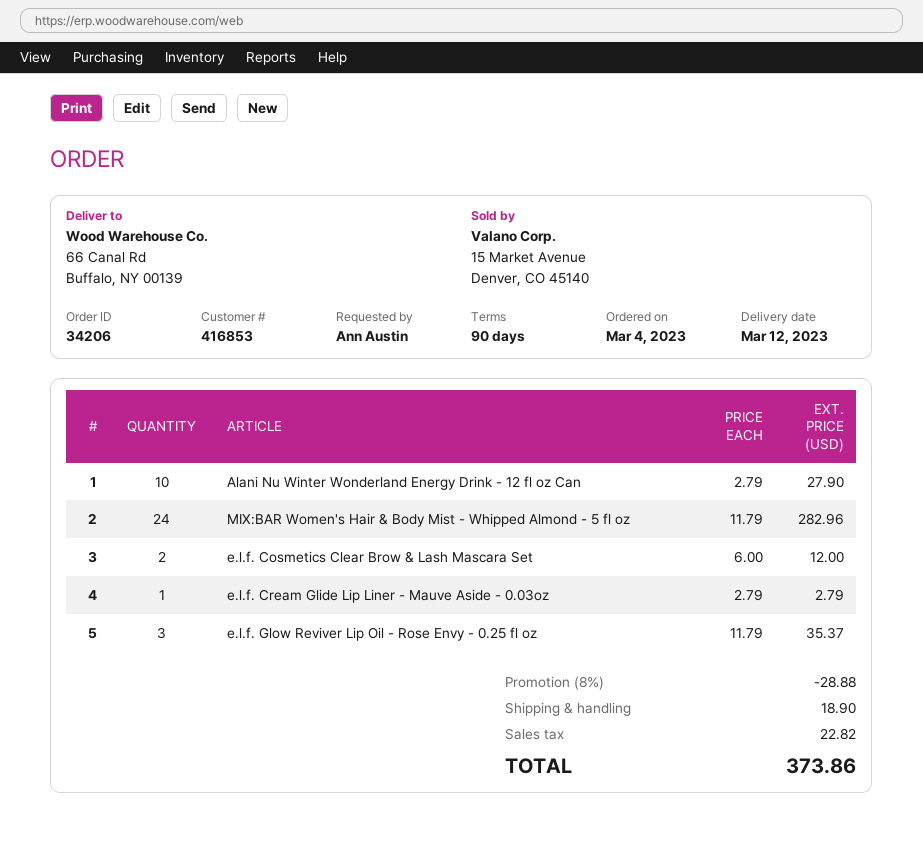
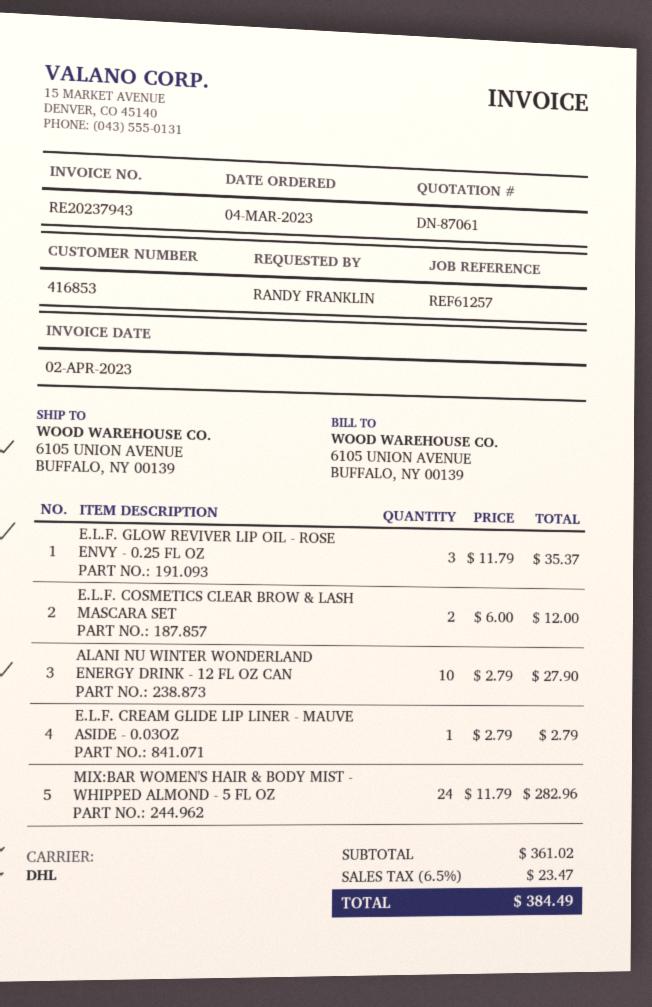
ordered by: Ann Austin -> RANDY FRANKLIN
ship to: 66 Canal Rd, Buffalo, NY 00139 -> 6105 UNION AVENUE, BUFFALO, NY 00139
discount: 8% = 28.88 -> none
shipping: 18.90 -> none
tax: 22.82 -> 23.47
total: 373.86 -> 384.49

